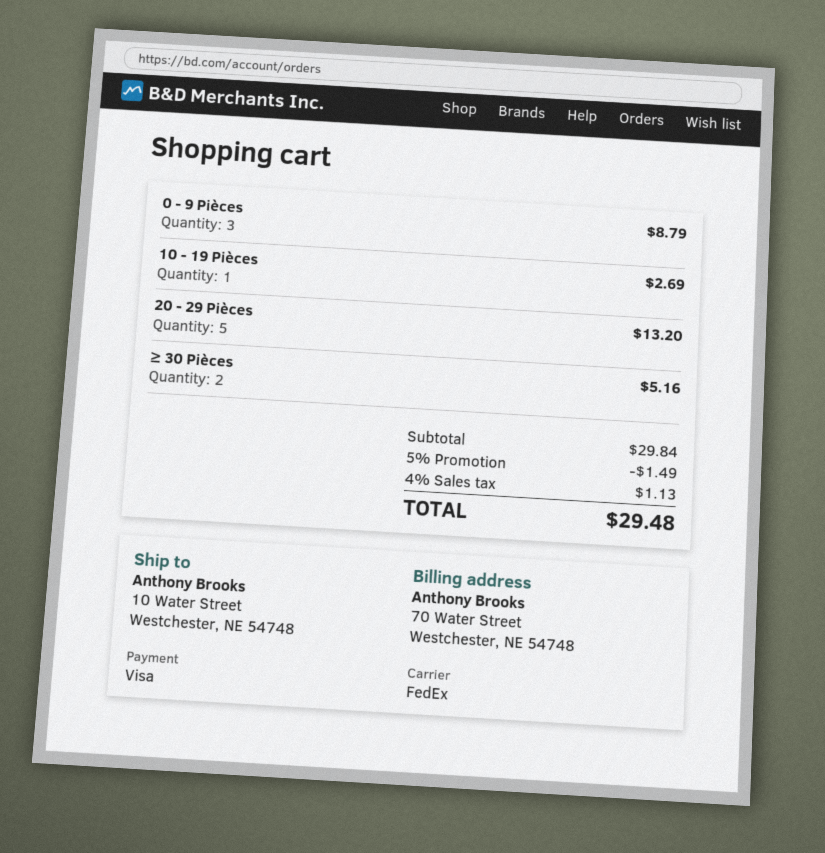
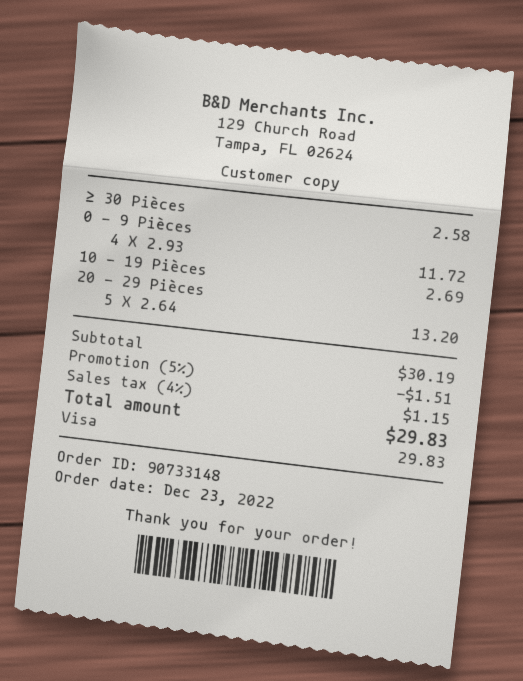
0 - 9 Pièces: 3 for 8.79 -> 4 for 11.72
≥ 30 Pièces: 2 for 5.16 -> 1 for 2.58
subtotal: 29.84 -> 30.19
discount: 5% = 1.49 -> 5% = 1.51
tax: 4% = 1.13 -> 4% = 1.15
total: 29.48 -> 29.83

